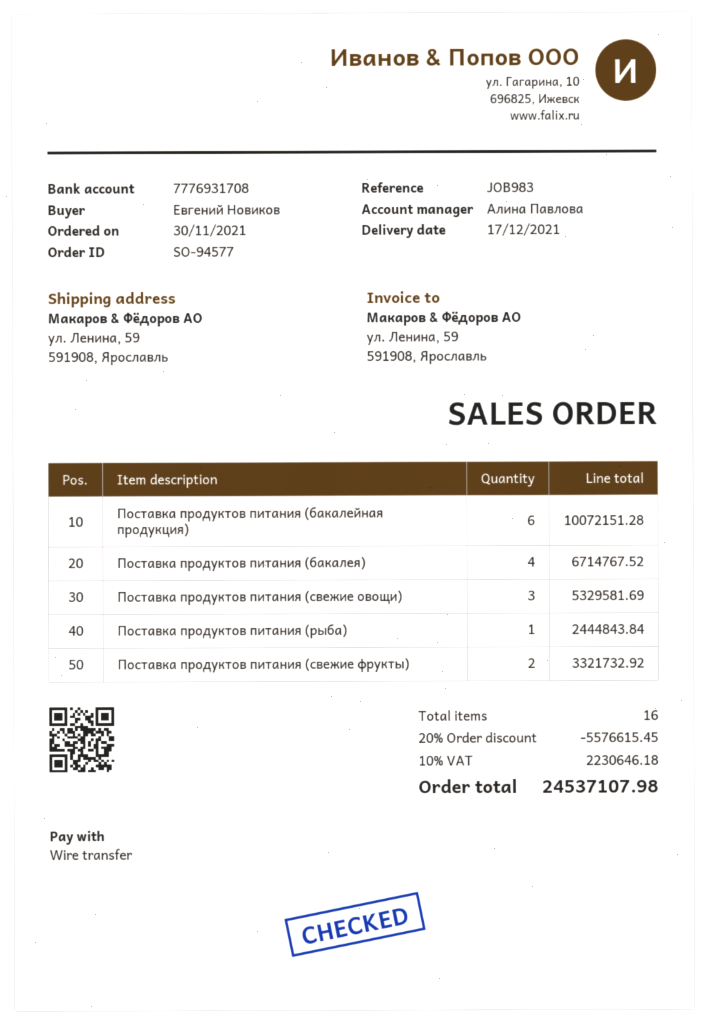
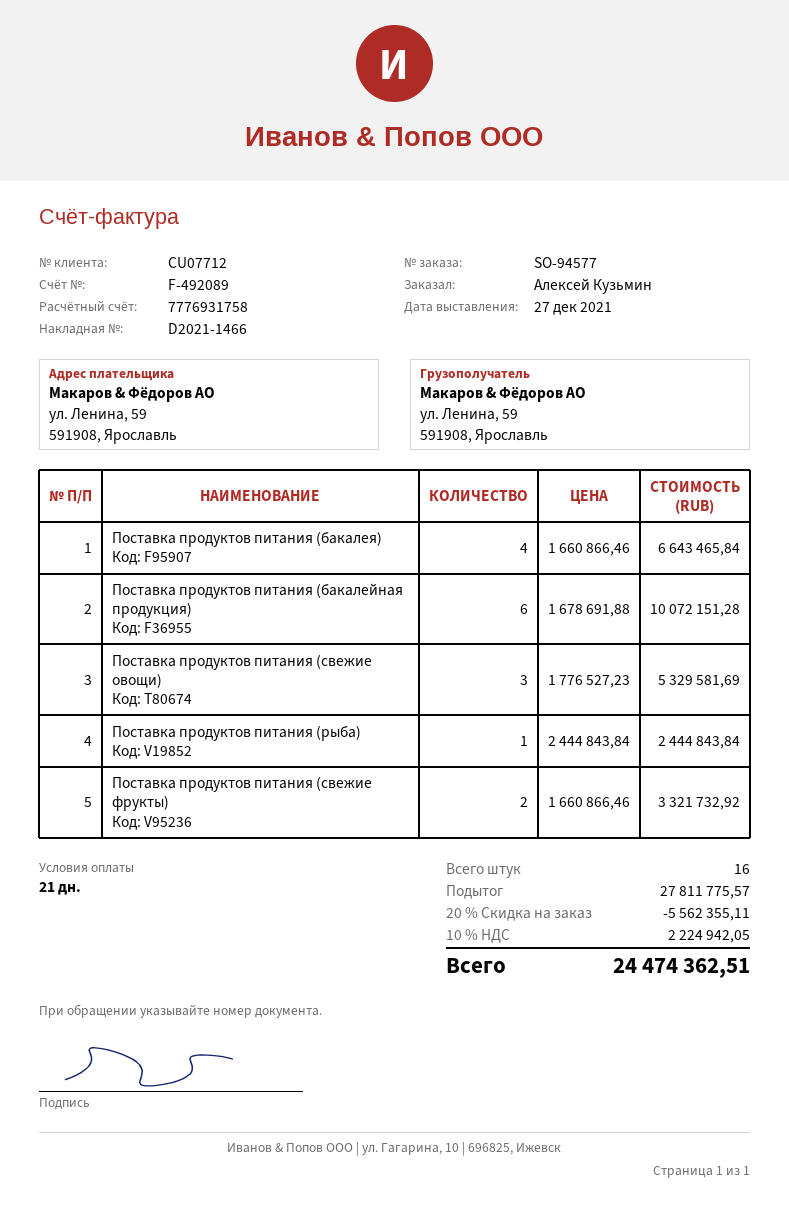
ordered by: Евгений Новиков -> Алексей Кузьмин
bank account: 7776931708 -> 7776931758
Поставка продуктов питания (бакалея): 4 for 6714767.52 -> 4 for 6643465.84
discount: 20% = 5576615.45 -> 20% = 5562355.11
tax: 10% = 2230646.18 -> 10% = 2224942.05
total: 24537107.98 -> 24474362.51

